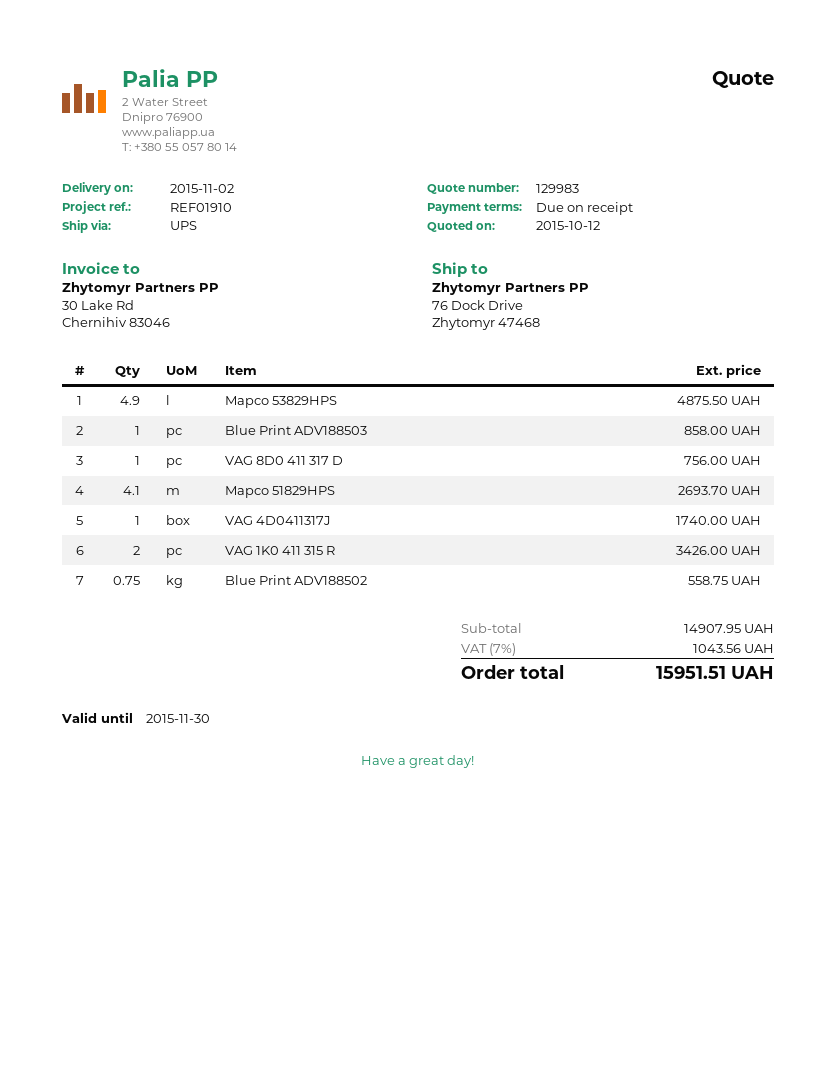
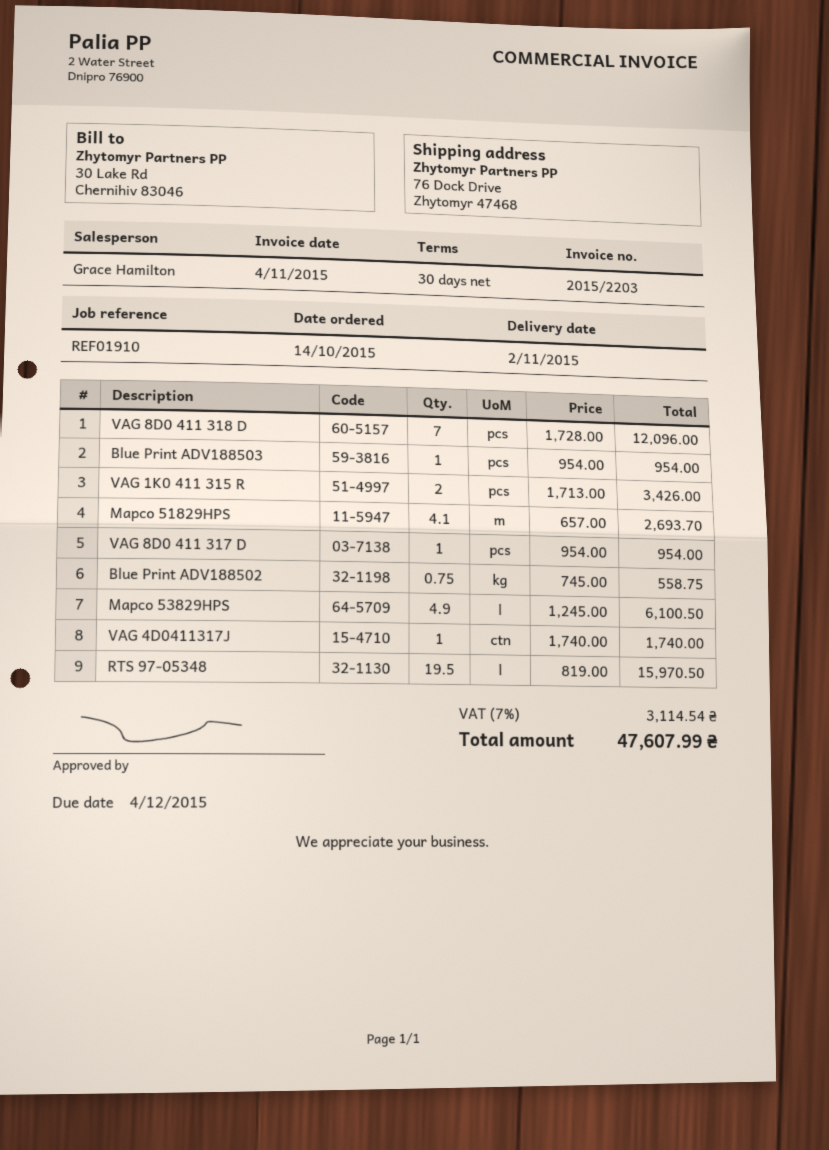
payment terms: on receipt -> 30 days
Mapco 53829HPS: 4.9 for 4875.50 -> 4.9 for 6100.50
Blue Print ADV188503: 1 for 858.00 -> 1 for 954.00
VAG 8D0 411 317 D: 1 for 756.00 -> 1 for 954.00
VAG 8D0 411 318 D: none -> 7 for 12096.00
RTS 97-05348: none -> 19.5 for 15970.50
tax: 7% = 1043.56 -> 7% = 3114.54
total: 15951.51 -> 47607.99

